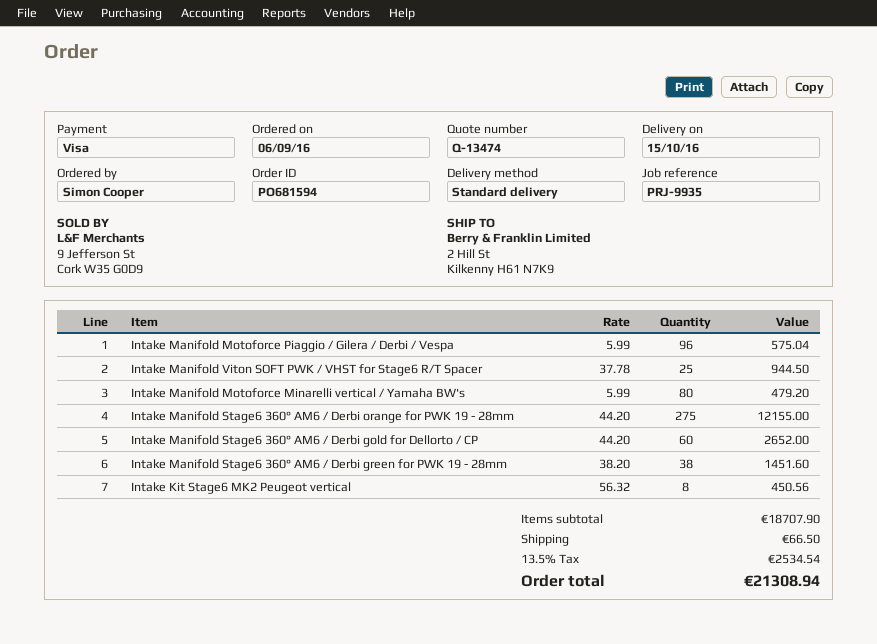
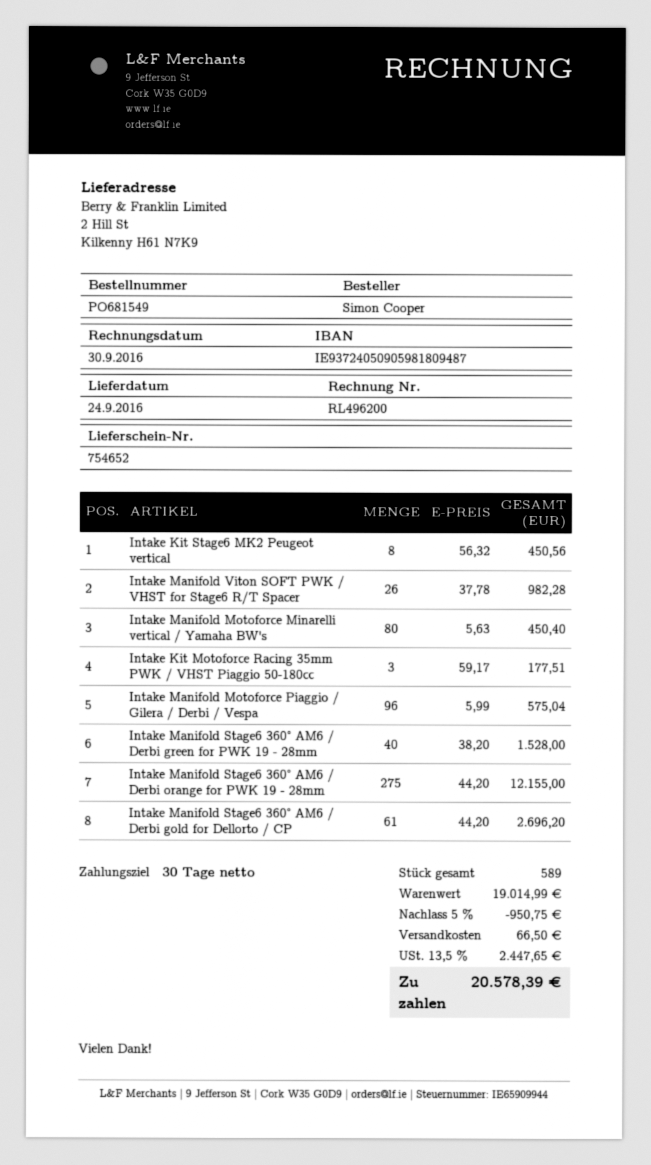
order number: PO681594 -> PO681549
delivery date: 2016-10-15 -> 2016-09-24
Intake Manifold Viton SOFT PWK / VHST for Stage6 R/T Spacer: 25 x 37.78 = 944.50 -> 26 x 37.78 = 982.28
Intake Manifold Motoforce Minarelli vertical / Yamaha BW's: 80 x 5.99 = 479.20 -> 80 x 5.63 = 450.40
Intake Manifold Stage6 360° AM6 / Derbi gold for Dellorto / CP: 60 x 44.20 = 2652.00 -> 61 x 44.20 = 2696.20
Intake Manifold Stage6 360° AM6 / Derbi green for PWK 19 - 28mm: 38 x 38.20 = 1451.60 -> 40 x 38.20 = 1528.00
Intake Kit Motoforce Racing 35mm PWK / VHST Piaggio 50-180cc: none -> 3 x 59.17 = 177.51
subtotal: 18707.90 -> 19014.99
discount: none -> 5% = 950.75
tax: 13.5% = 2534.54 -> 13.5% = 2447.65
total: 21308.94 -> 20578.39

